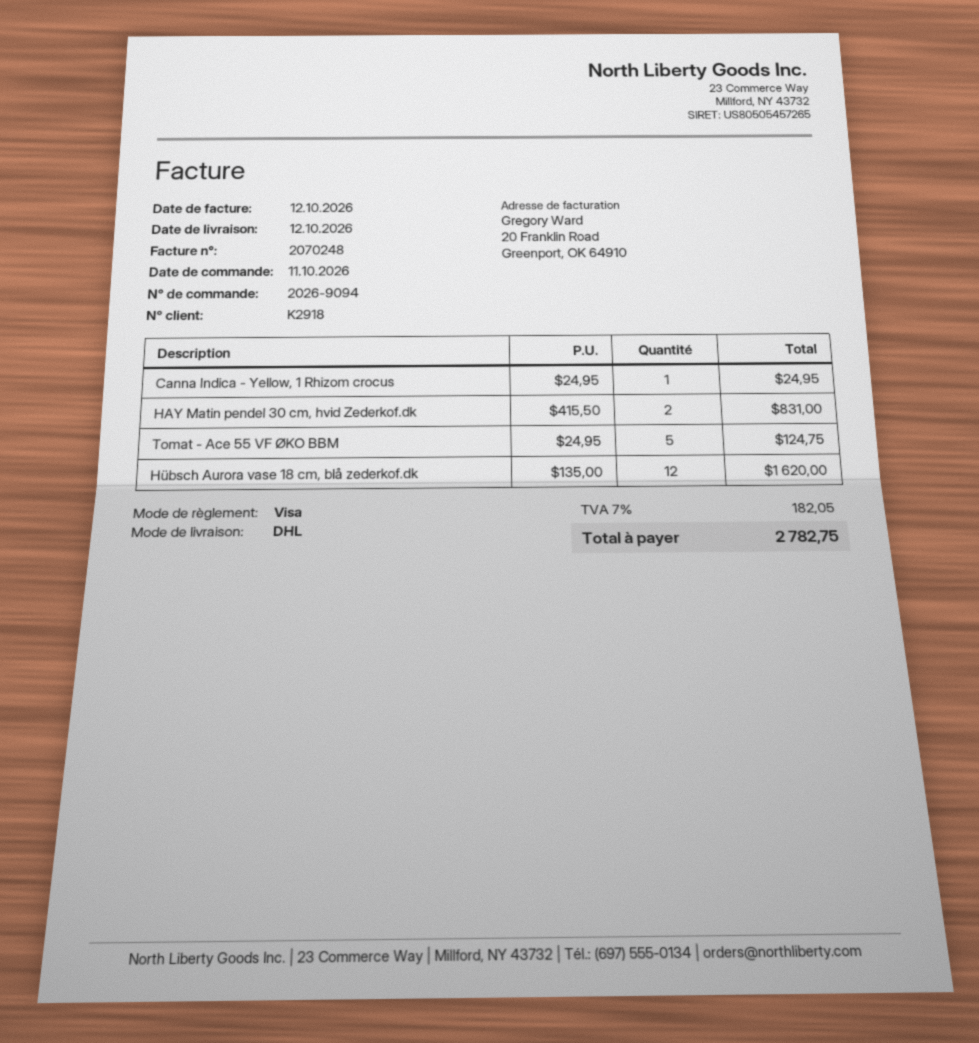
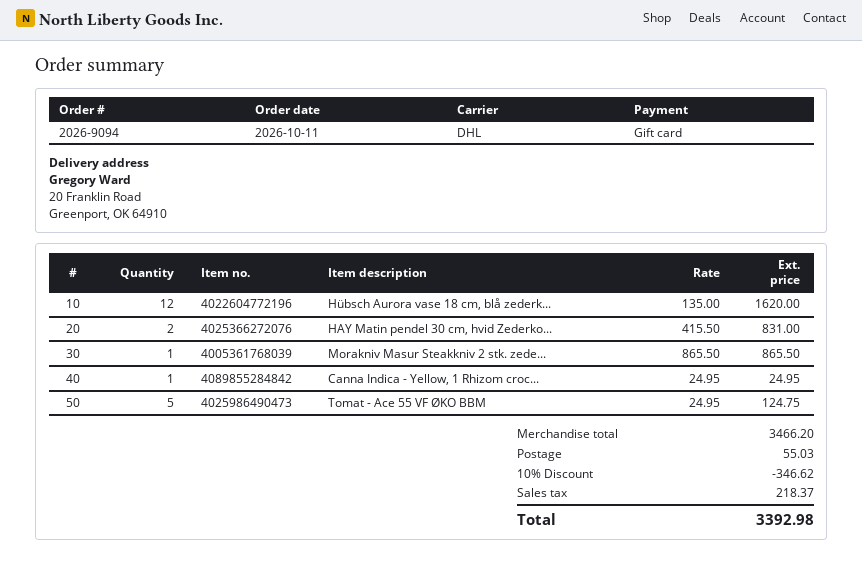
payment method: Visa -> gift card
Morakniv Masur Steakkniv 2 stk. zede...: none -> 1 x 865.50 = 865.50
discount: none -> 10% = 346.62
shipping: none -> 55.03
tax: 182.05 -> 218.37
total: 2782.75 -> 3392.98

